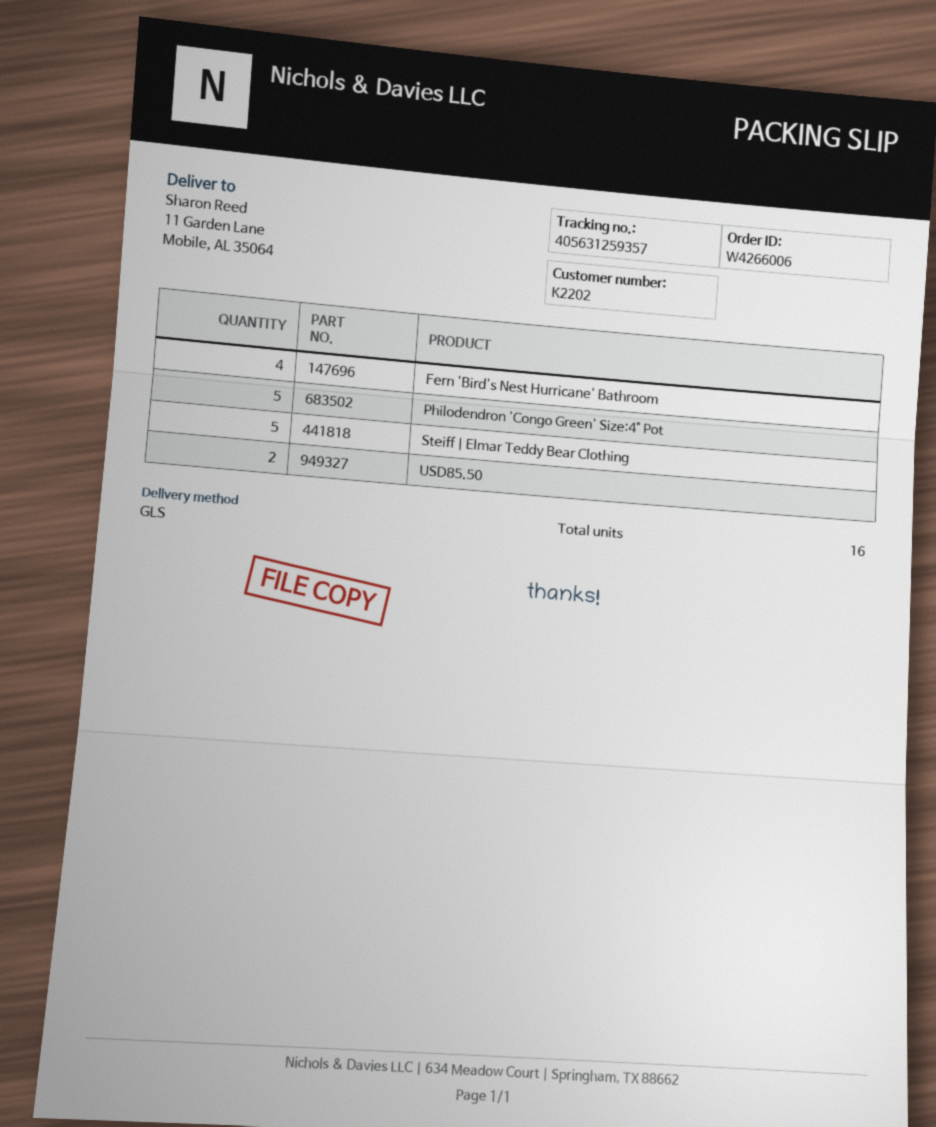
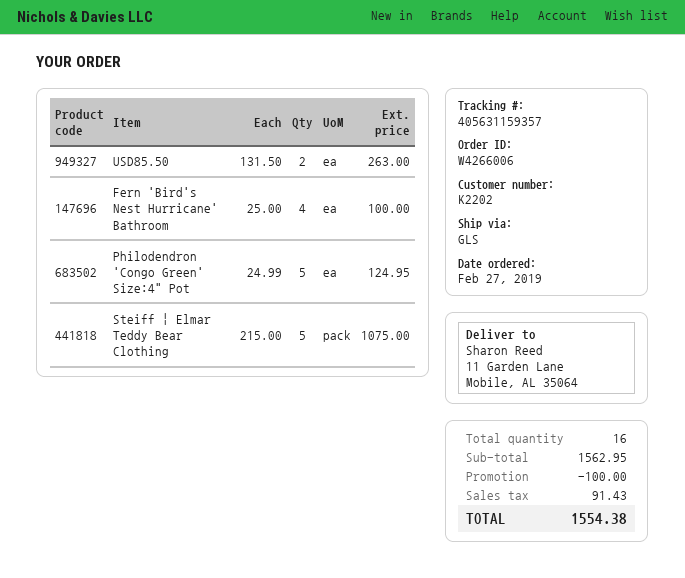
tracking number: 405631259357 -> 405631159357

